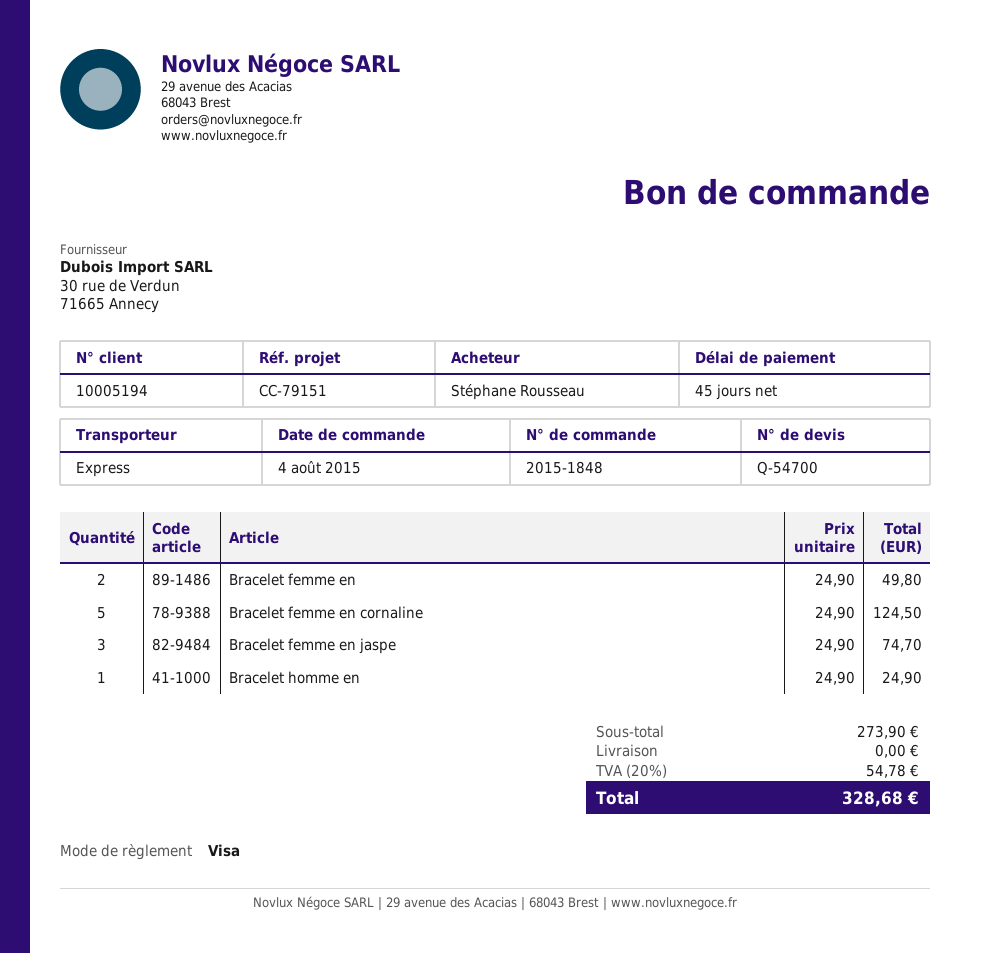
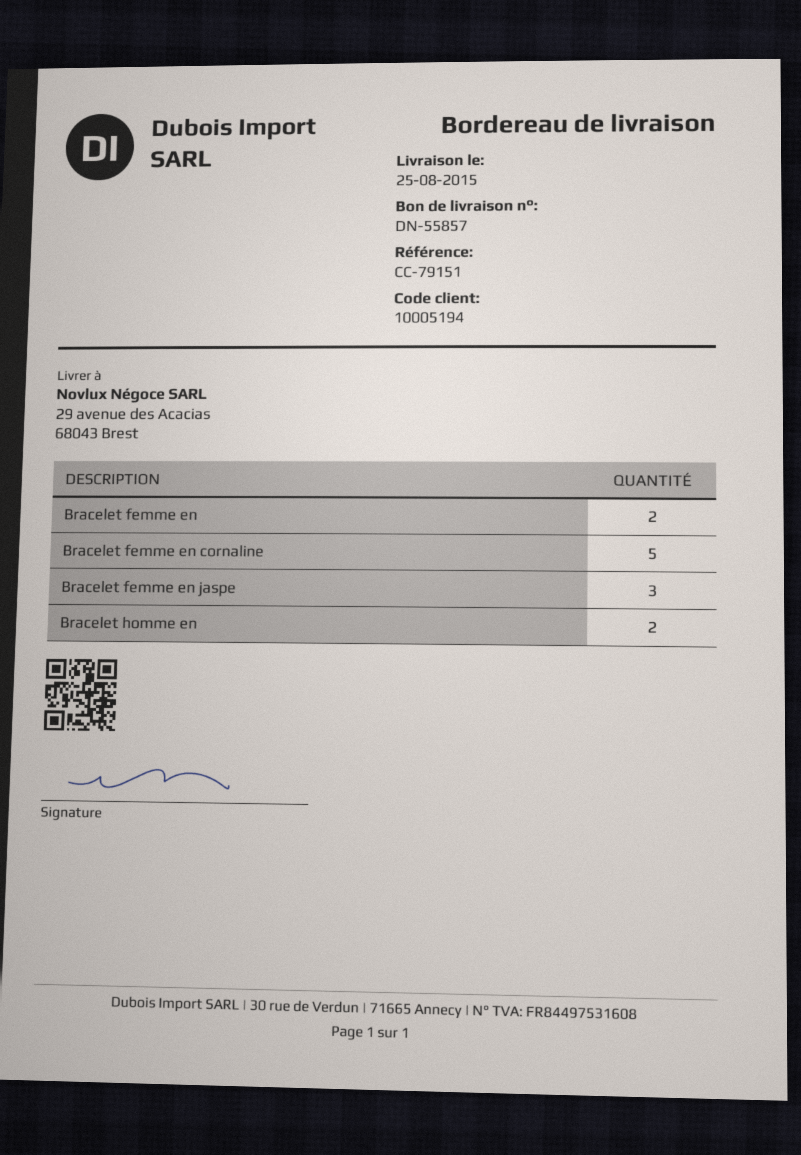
Bracelet homme en: 1 -> 2

